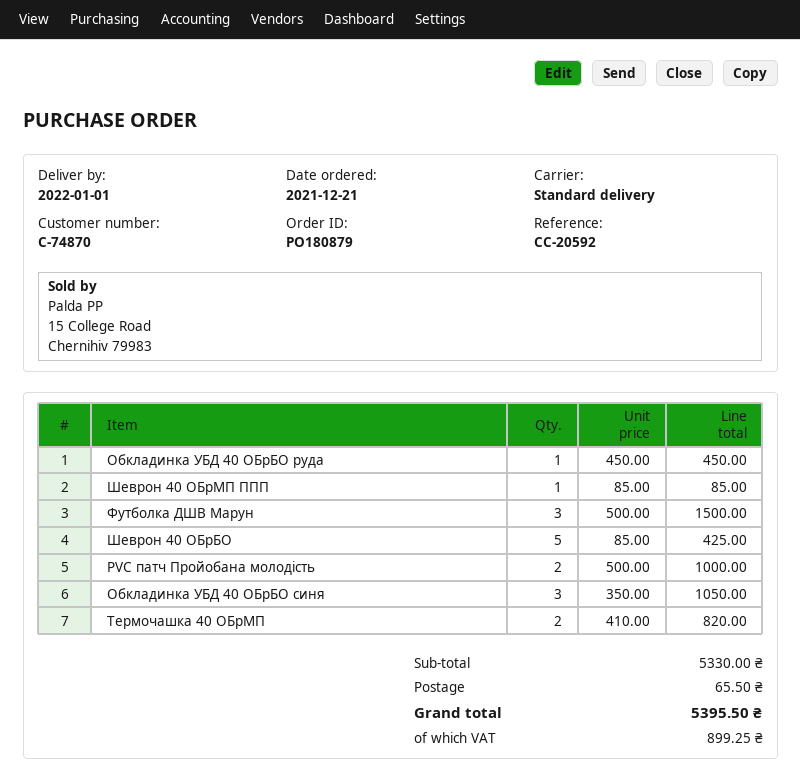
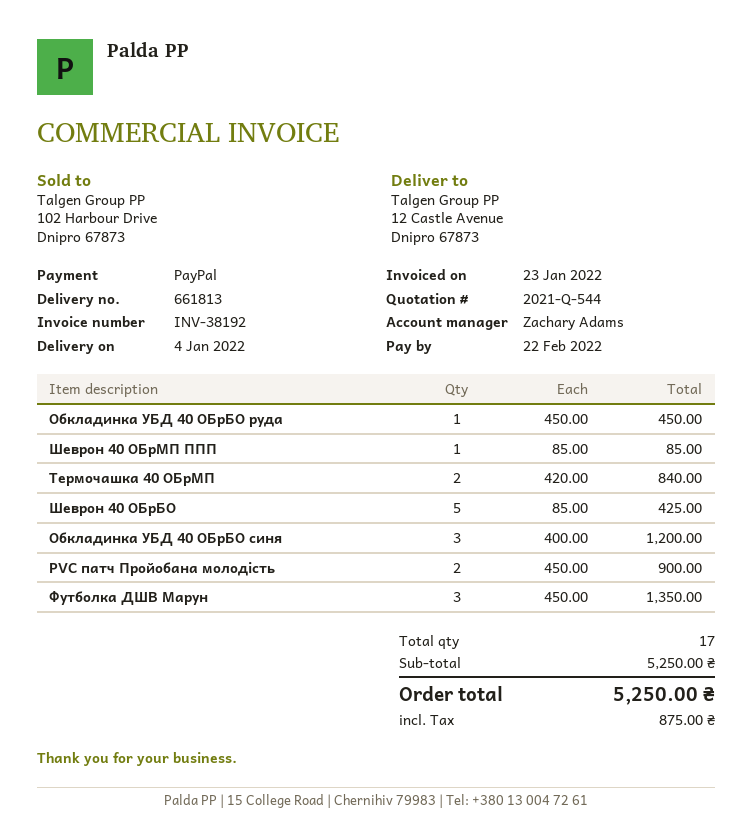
delivery date: 2022-01-01 -> 2022-01-04
Футболка ДШВ Марун: 3 x 500.00 = 1500.00 -> 3 x 450.00 = 1350.00
PVC патч Пройобана молодість: 2 x 500.00 = 1000.00 -> 2 x 450.00 = 900.00
Обкладинка УБД 40 ОБрБО синя: 3 x 350.00 = 1050.00 -> 3 x 400.00 = 1200.00
Термочашка 40 ОБрМП: 2 x 410.00 = 820.00 -> 2 x 420.00 = 840.00
subtotal: 5330.00 -> 5250.00
shipping: 65.50 -> none
tax: 899.25 -> 875.00
total: 5395.50 -> 5250.00

